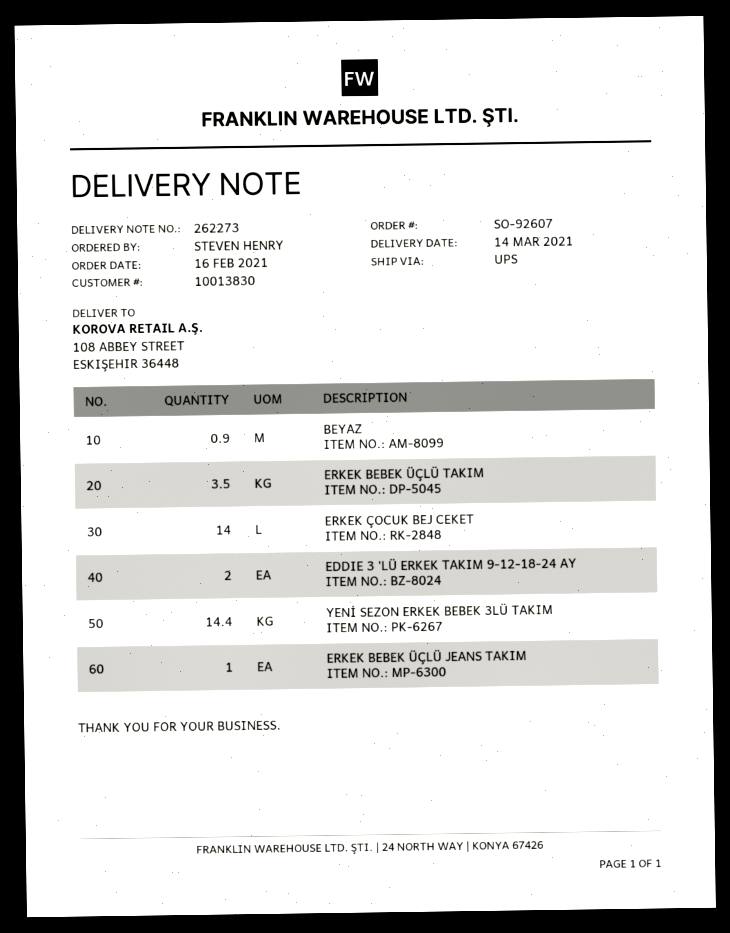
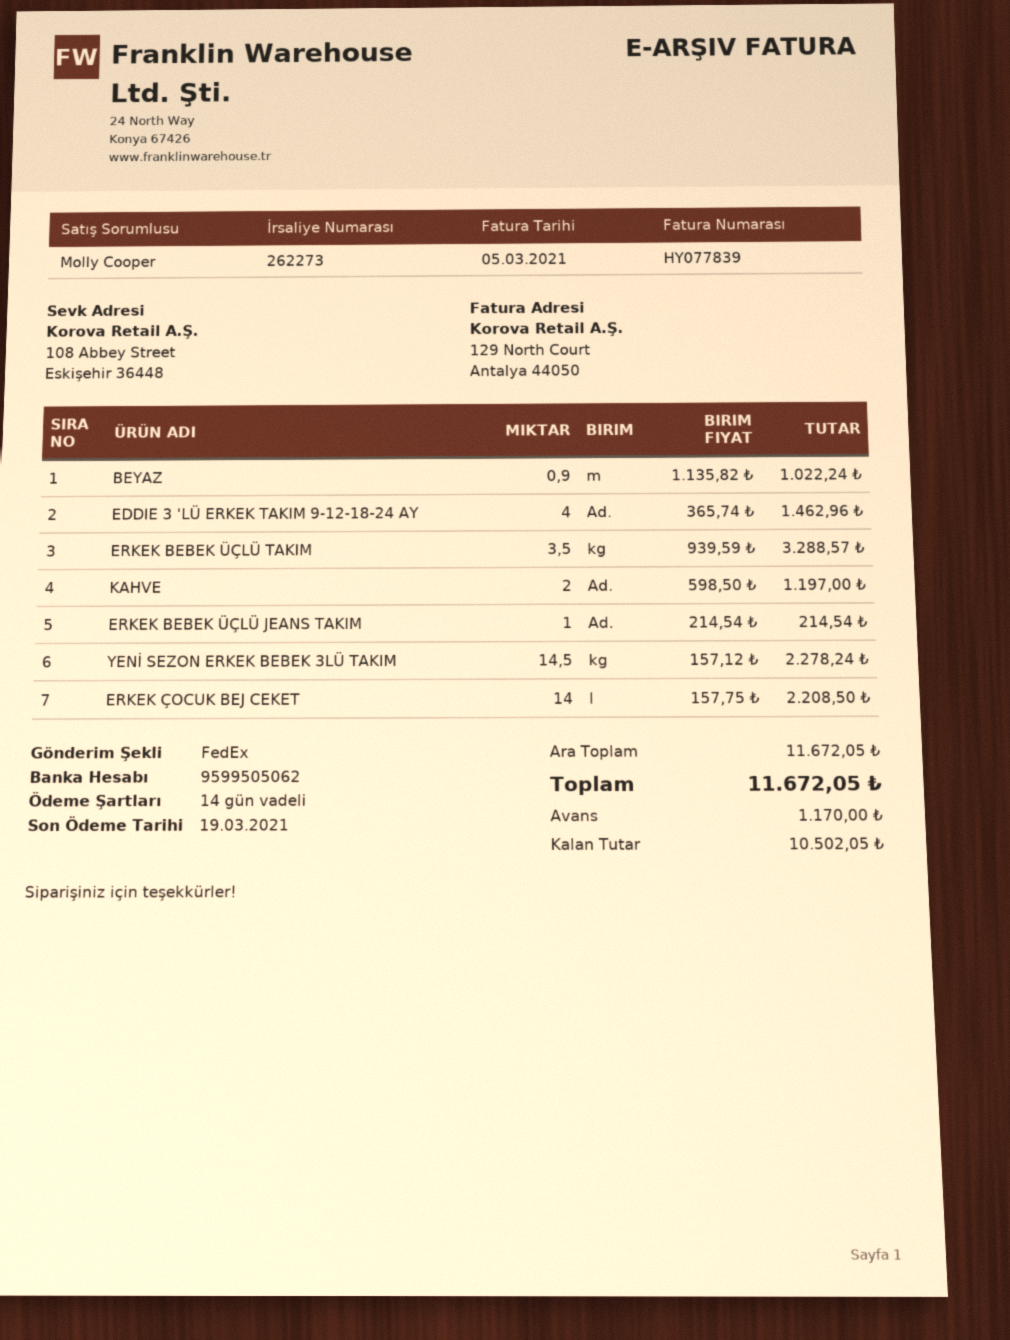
shipping method: UPS -> FedEx
EDDIE 3 'LÜ ERKEK TAKIM 9-12-18-24 AY: 2 -> 4
YENİ SEZON ERKEK BEBEK 3LÜ TAKIM: 14.4 -> 14.5
KAHVE: none -> 2

